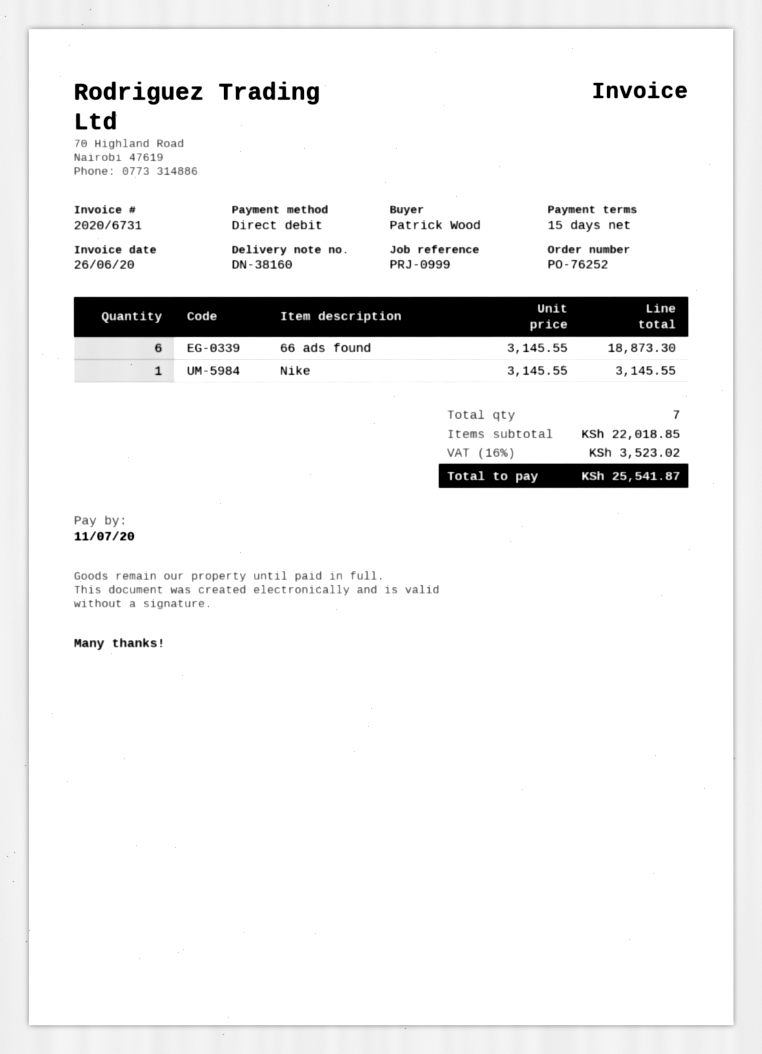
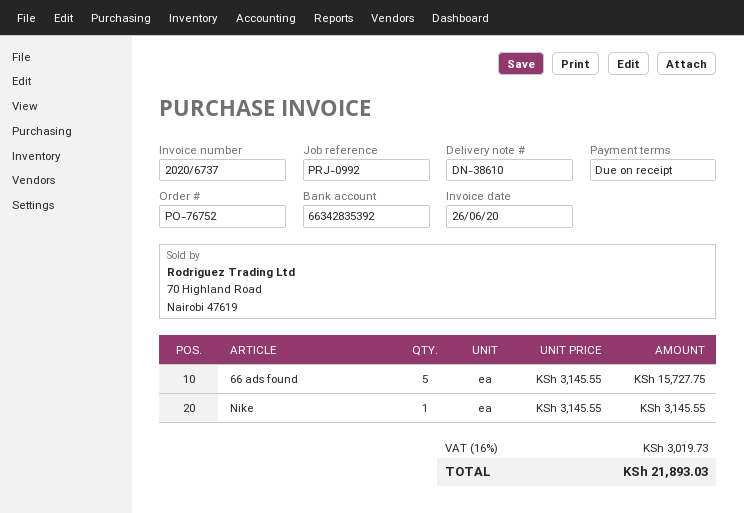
order number: PO-76252 -> PO-76752
delivery note number: DN-38160 -> DN-38610
invoice number: 2020/6731 -> 2020/6737
payment terms: 15 days -> on receipt
reference: PRJ-0999 -> PRJ-0992
66 ads found: 6 x 3145.55 = 18873.30 -> 5 x 3145.55 = 15727.75
tax: 16% = 3523.02 -> 16% = 3019.73
total: 25541.87 -> 21893.03

